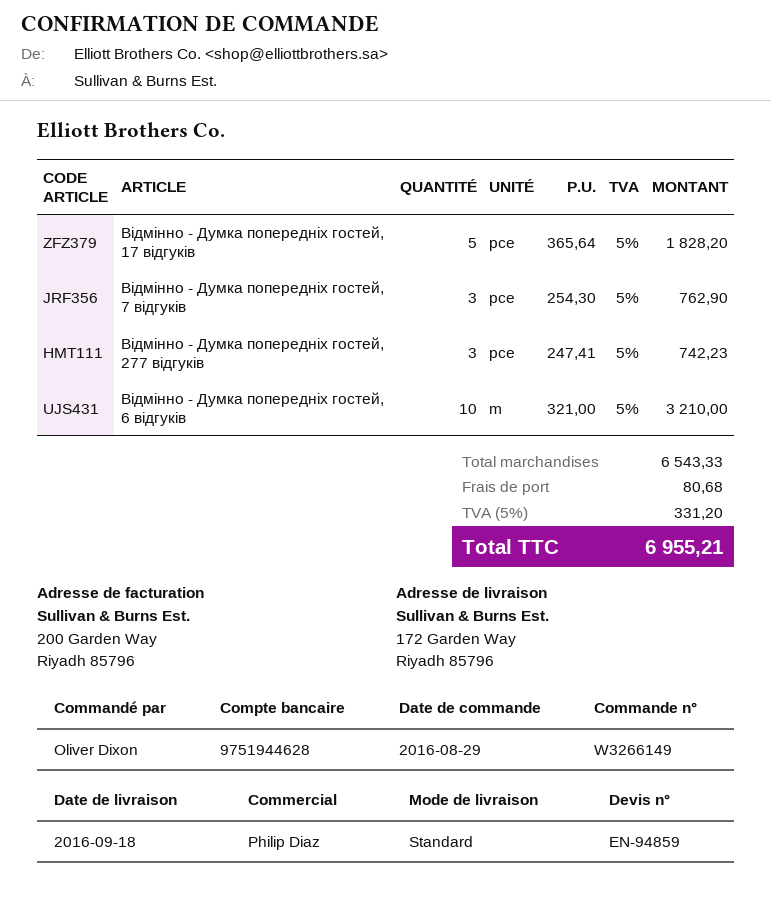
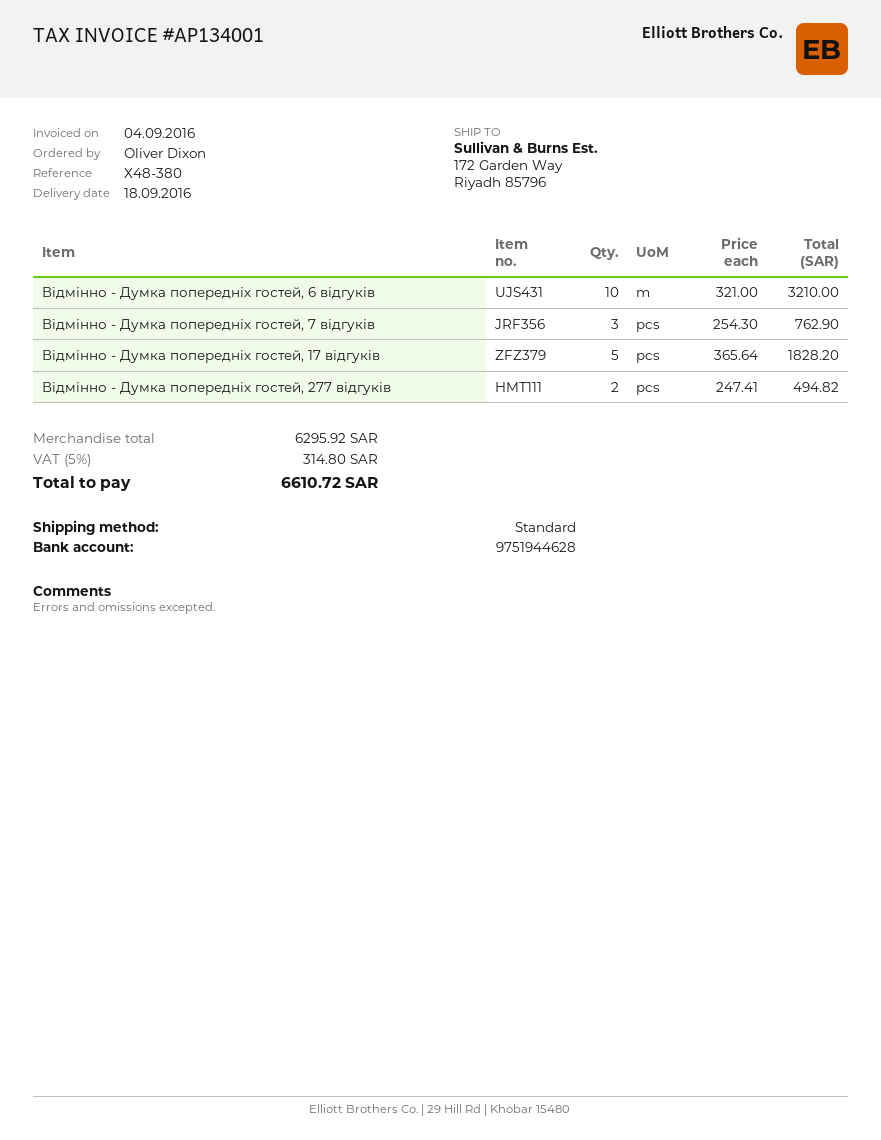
Відмінно - Думка попередніх гостей, 277 відгуків: 3 x 247.41 = 742.23 -> 2 x 247.41 = 494.82
subtotal: 6543.33 -> 6295.92
shipping: 80.68 -> none
tax: 5% = 331.20 -> 5% = 314.80
total: 6955.21 -> 6610.72

